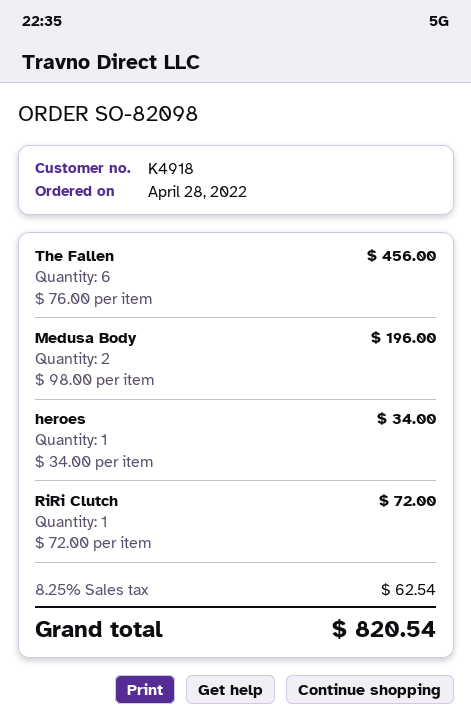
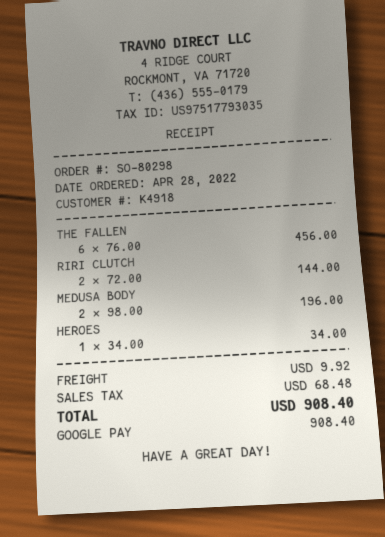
order number: SO-82098 -> SO-80298
RiRi Clutch: 1 x 72.00 = 72.00 -> 2 x 72.00 = 144.00
shipping: none -> 9.92
tax: 62.54 -> 68.48
total: 820.54 -> 908.40

